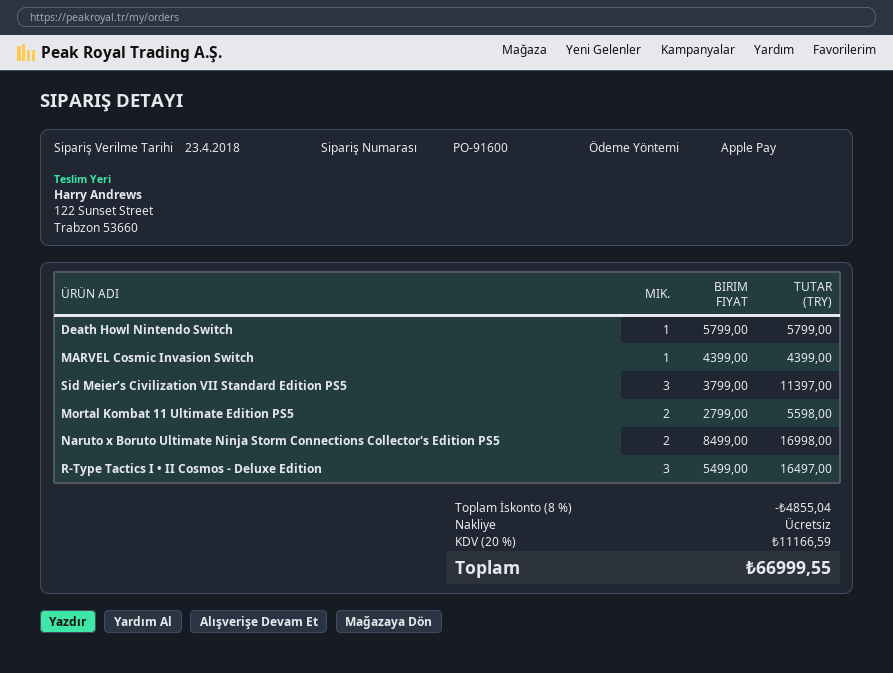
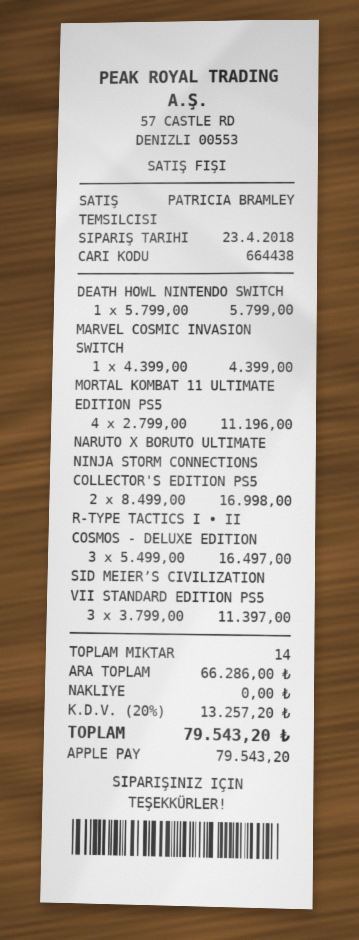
Mortal Kombat 11 Ultimate Edition PS5: 2 x 2799.00 = 5598.00 -> 4 x 2799.00 = 11196.00
discount: 8% = 4855.04 -> none
tax: 20% = 11166.59 -> 20% = 13257.20
total: 66999.55 -> 79543.20

